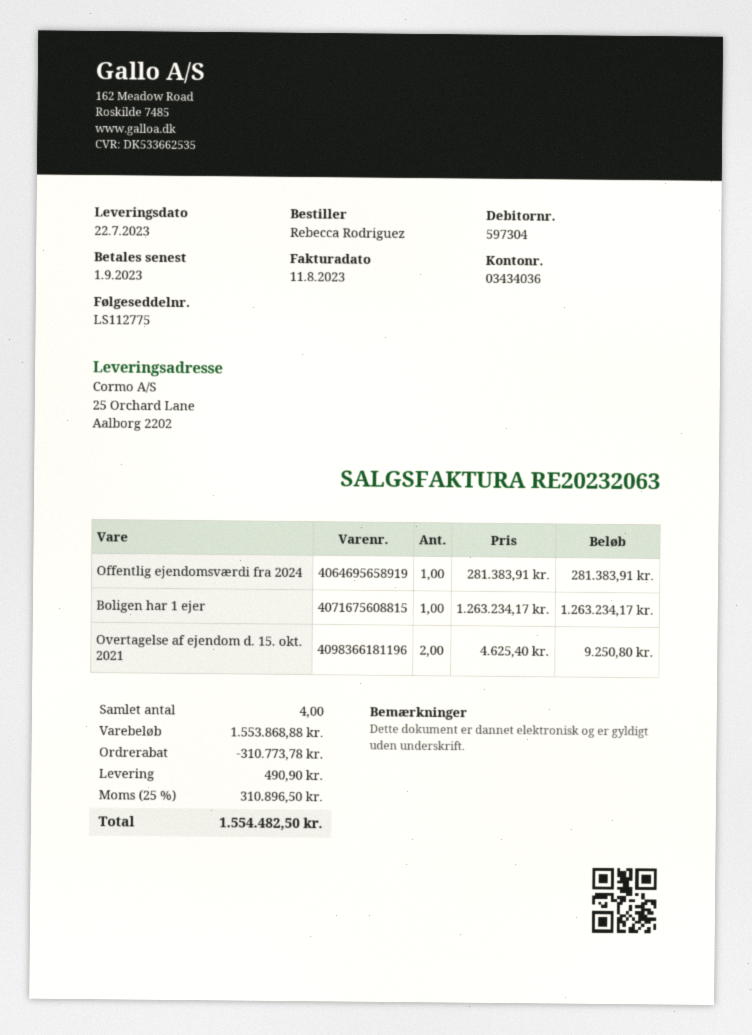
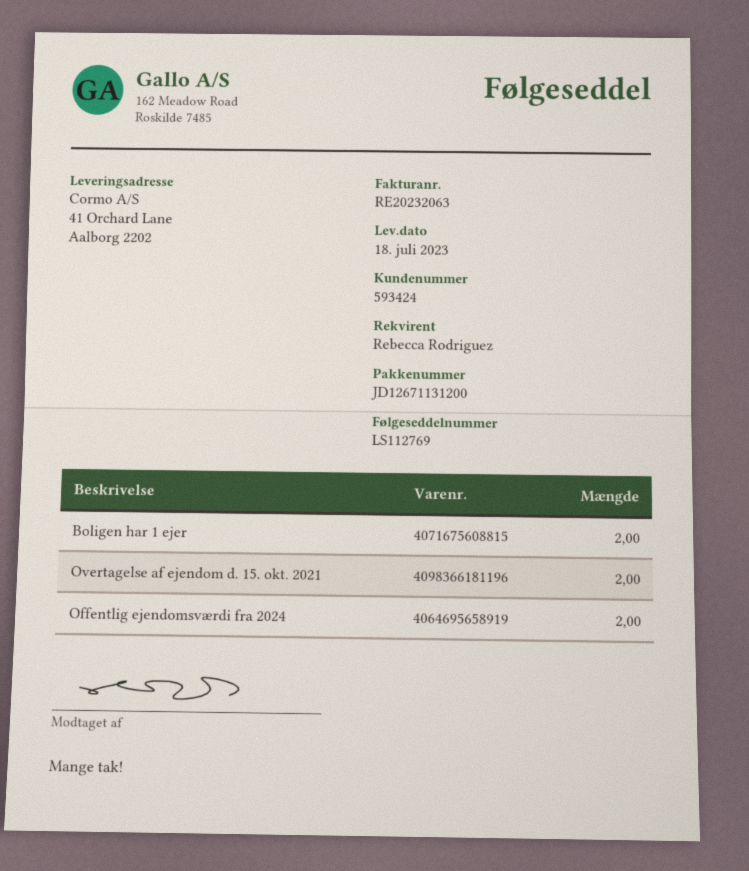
delivery note number: LS112775 -> LS112769
delivery date: 2023-07-22 -> 2023-07-18
customer number: 597304 -> 593424
ship to: 25 Orchard Lane, Aalborg 2202 -> 41 Orchard Lane, Aalborg 2202
Offentlig ejendomsværdi fra 2024: 1 -> 2
Boligen har 1 ejer: 1 -> 2

